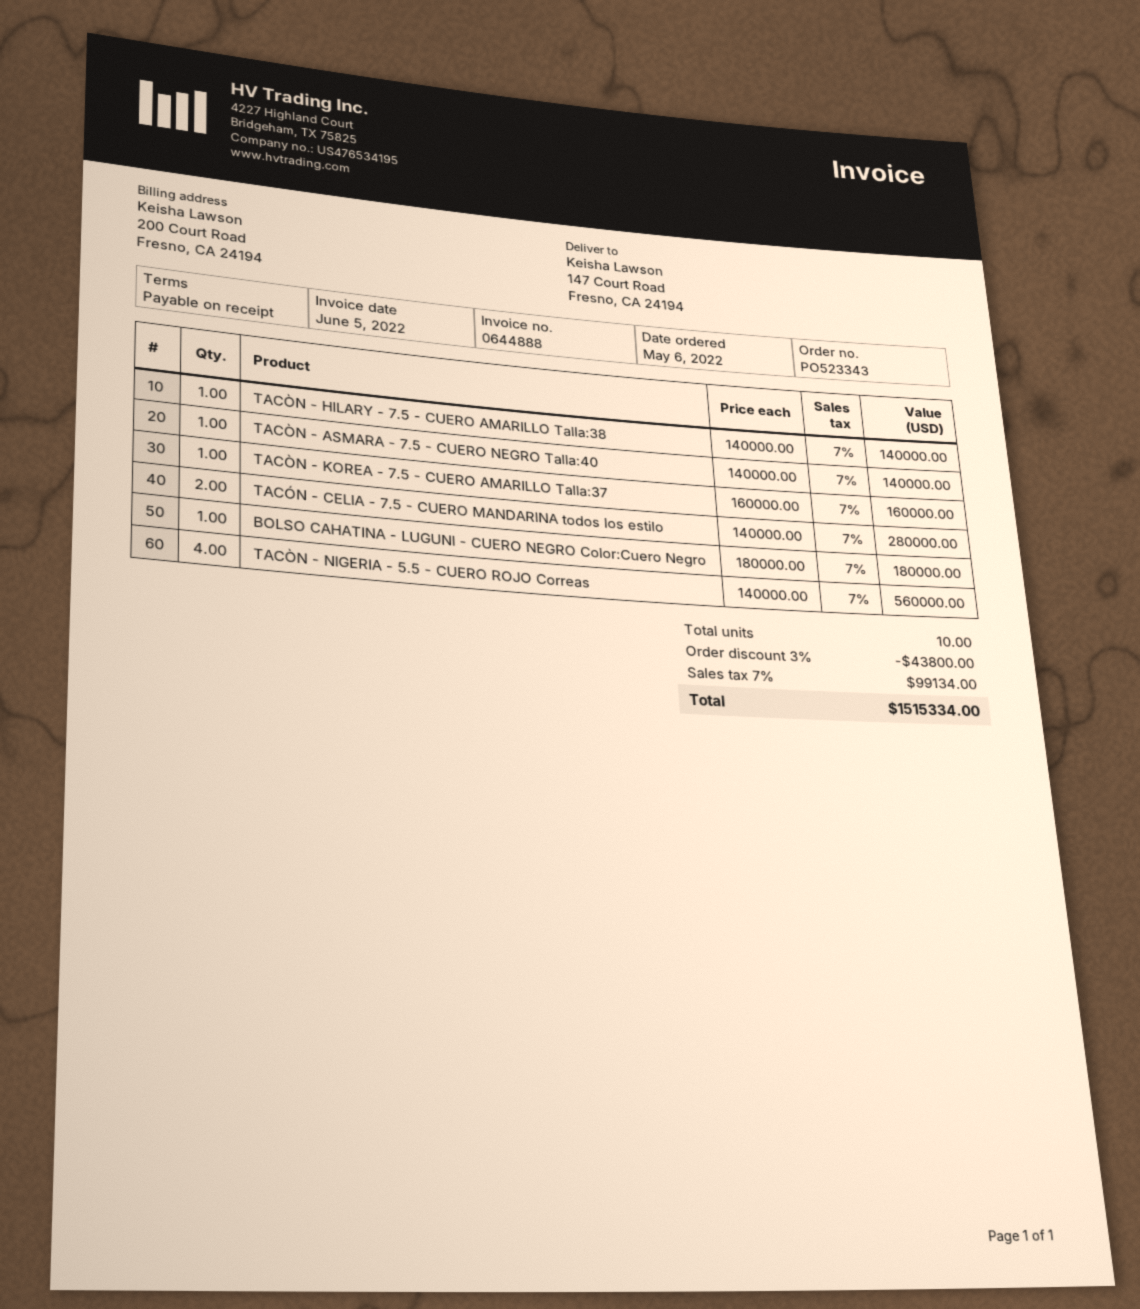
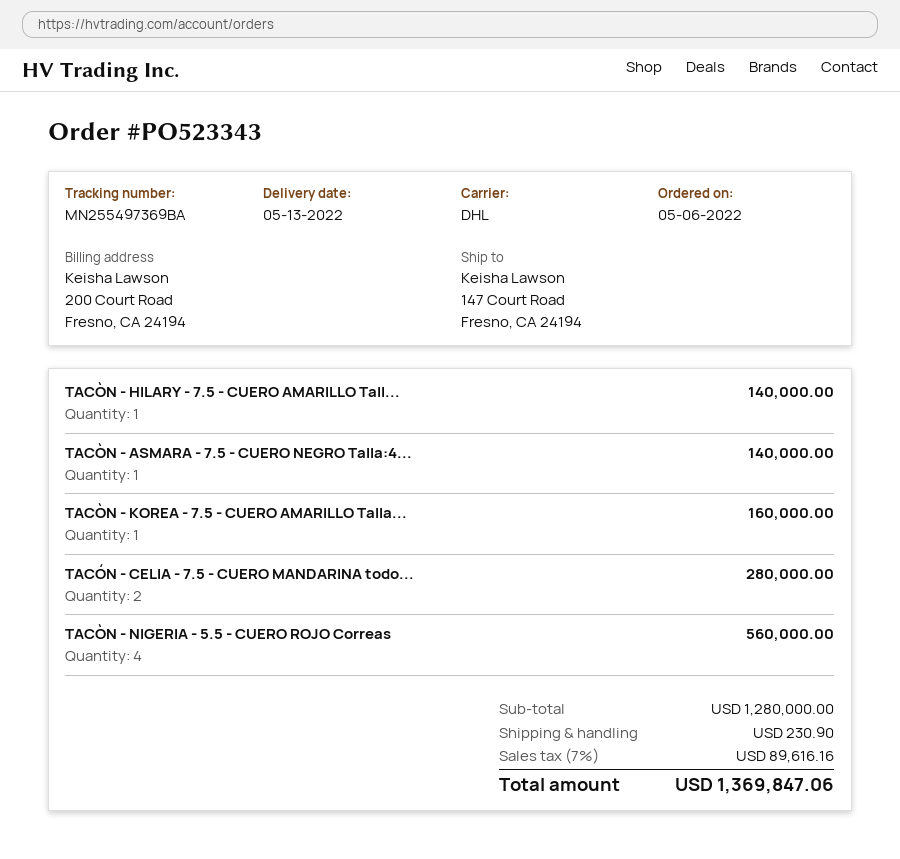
BOLSO CAHATINA - LUGUNI - CUERO NEGRO Color:Cuero Negro: 1 for 180000.00 -> none
discount: 3% = 43800.00 -> none
shipping: none -> 230.90
tax: 7% = 99134.00 -> 7% = 89616.16
total: 1515334.00 -> 1369847.06

